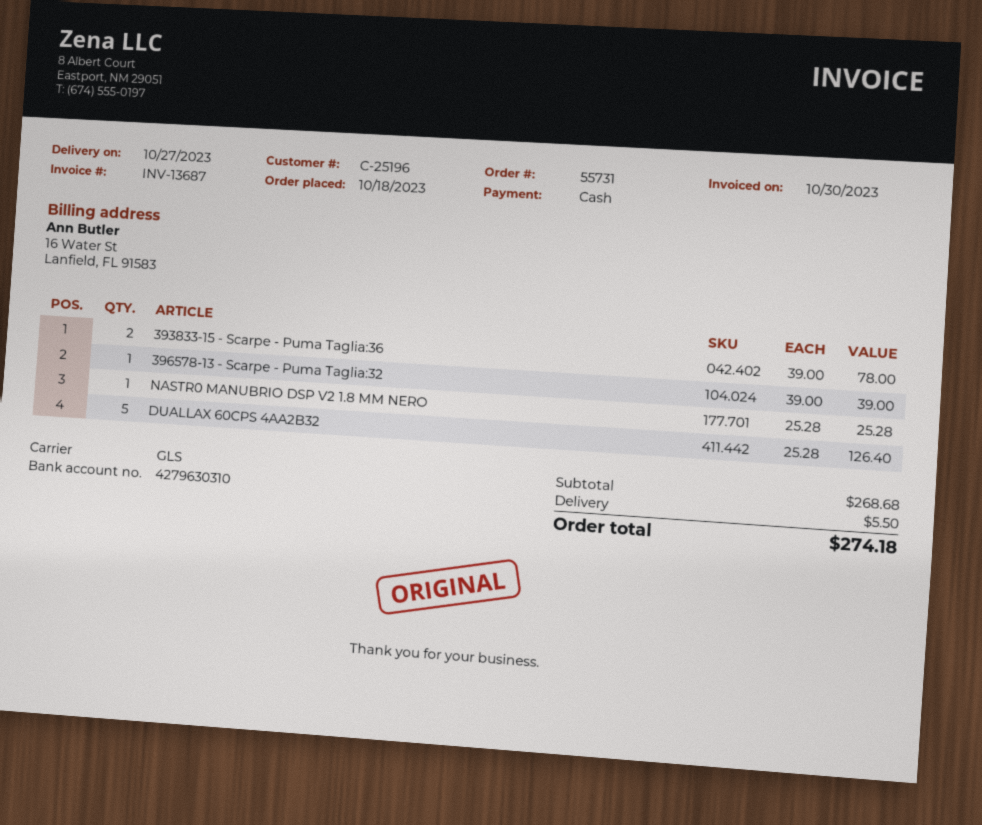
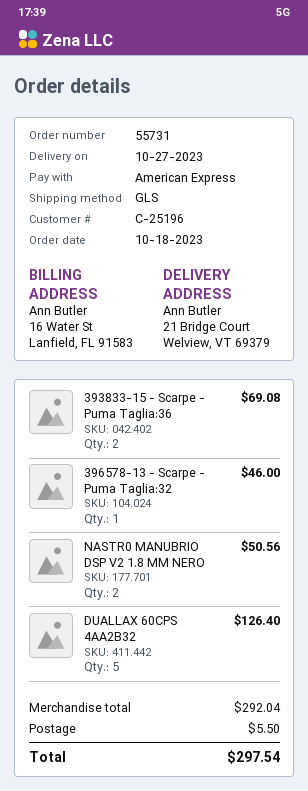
payment method: cash -> American Express
393833-15 - Scarpe - Puma Taglia:36: 2 for 78.00 -> 2 for 69.08
396578-13 - Scarpe - Puma Taglia:32: 1 for 39.00 -> 1 for 46.00
NASTR0 MANUBRIO DSP V2 1.8 MM NERO: 1 for 25.28 -> 2 for 50.56
subtotal: 268.68 -> 292.04
total: 274.18 -> 297.54

